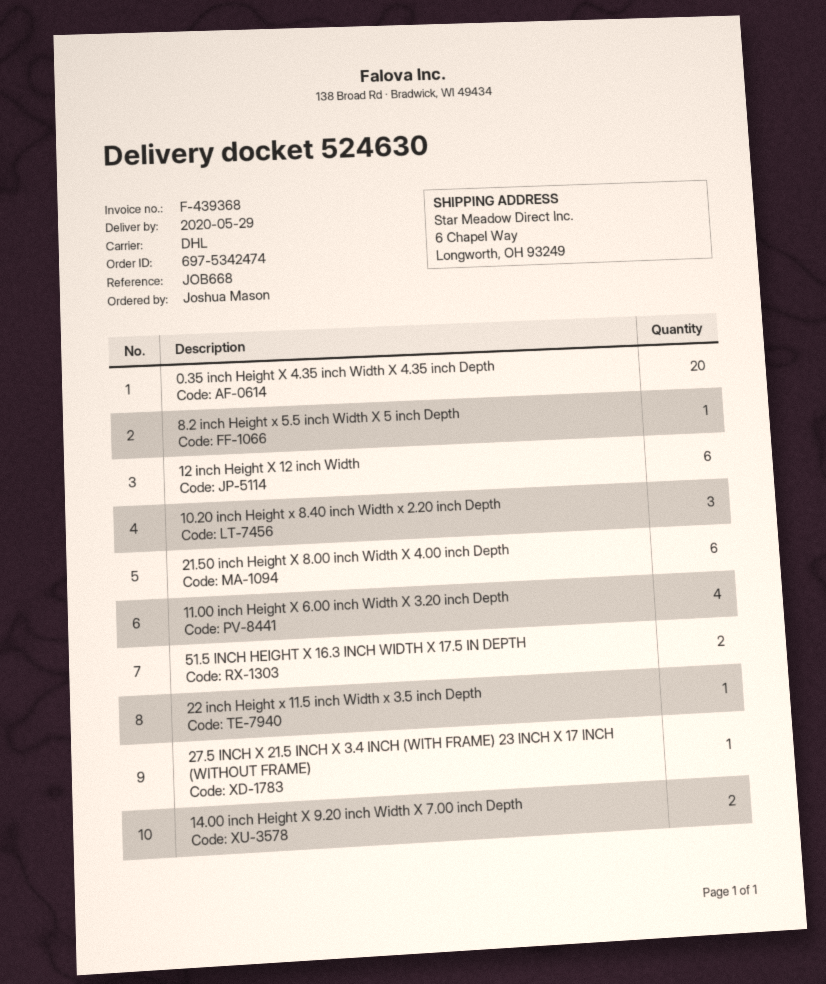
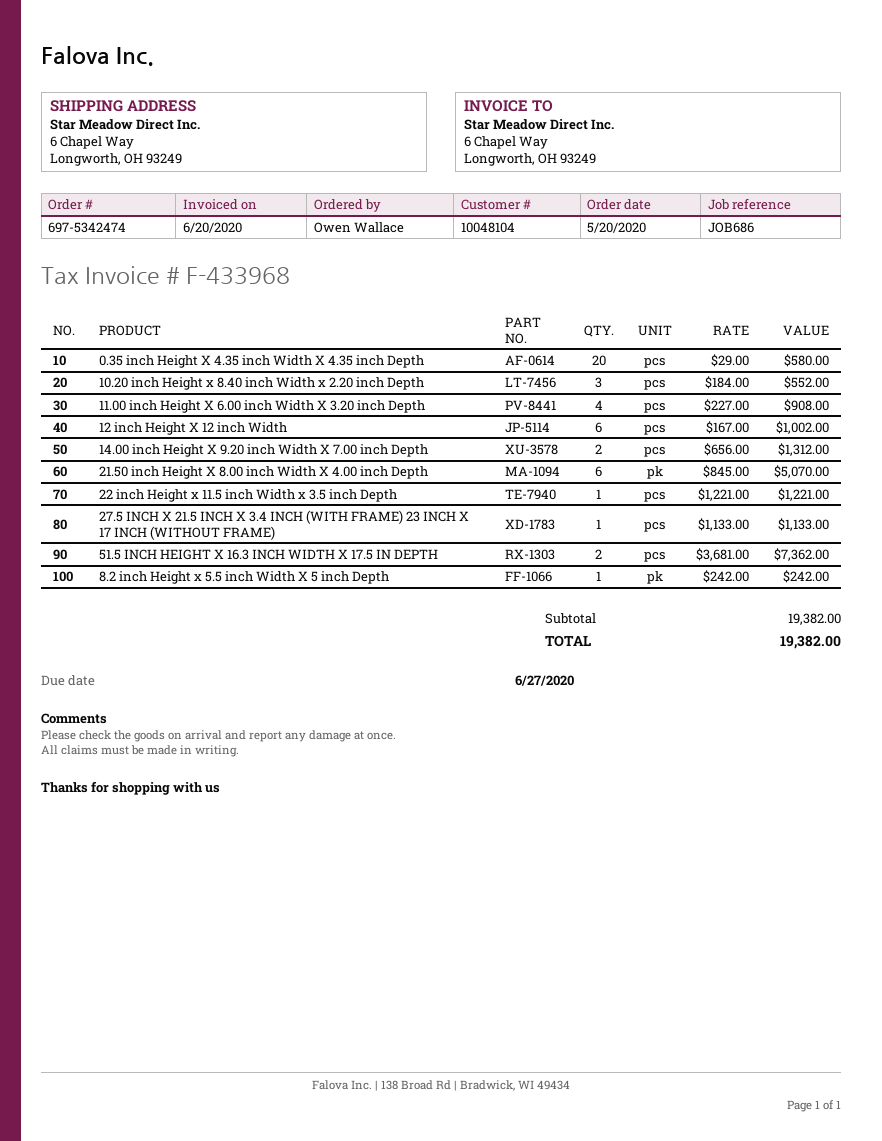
invoice number: F-439368 -> F-433968
reference: JOB668 -> JOB686
ordered by: Joshua Mason -> Owen Wallace

